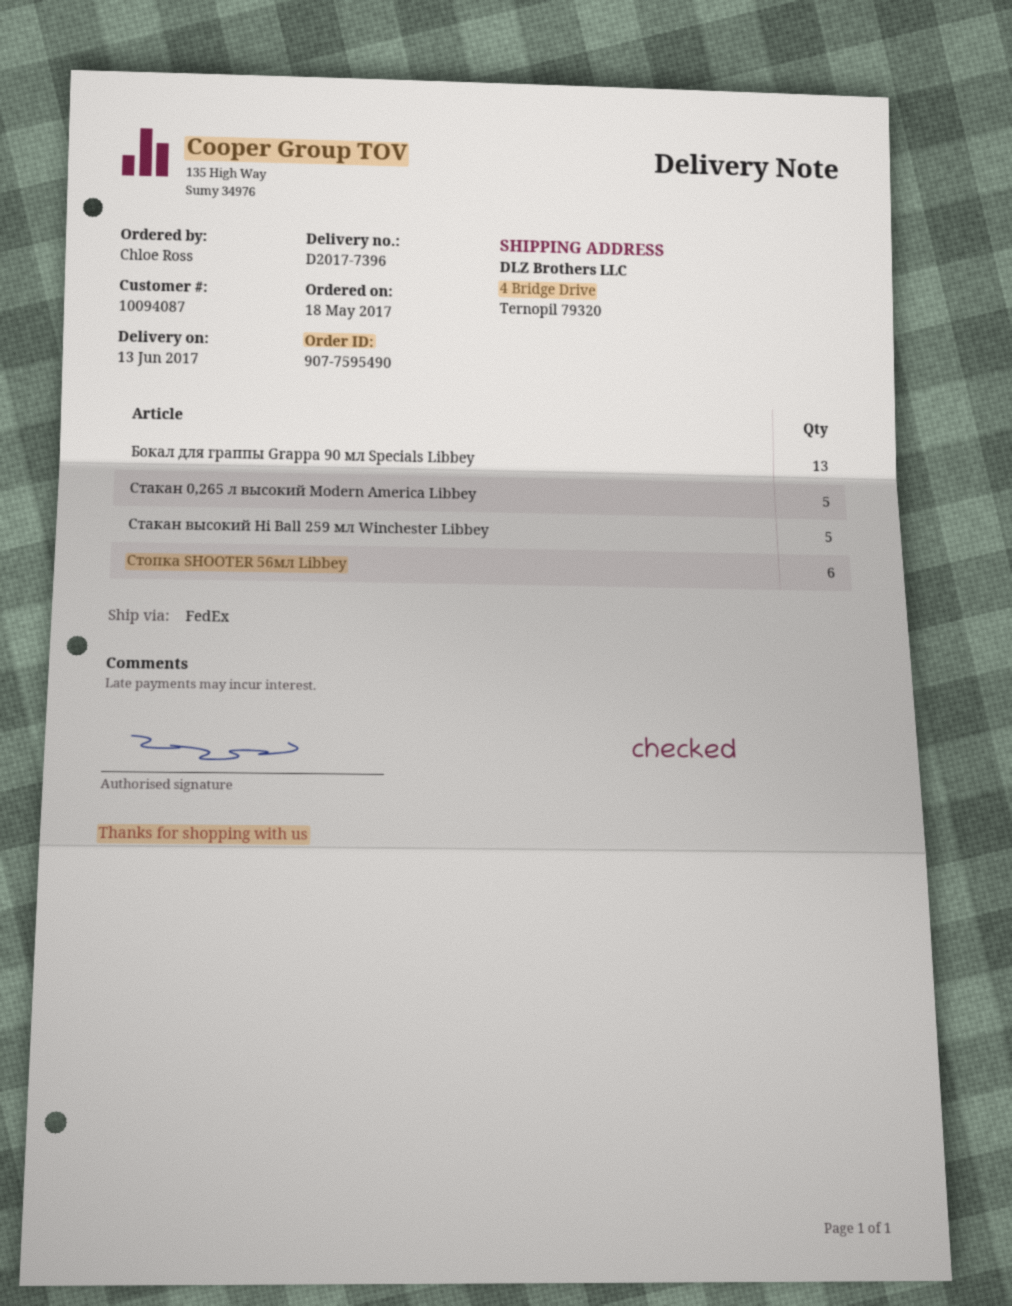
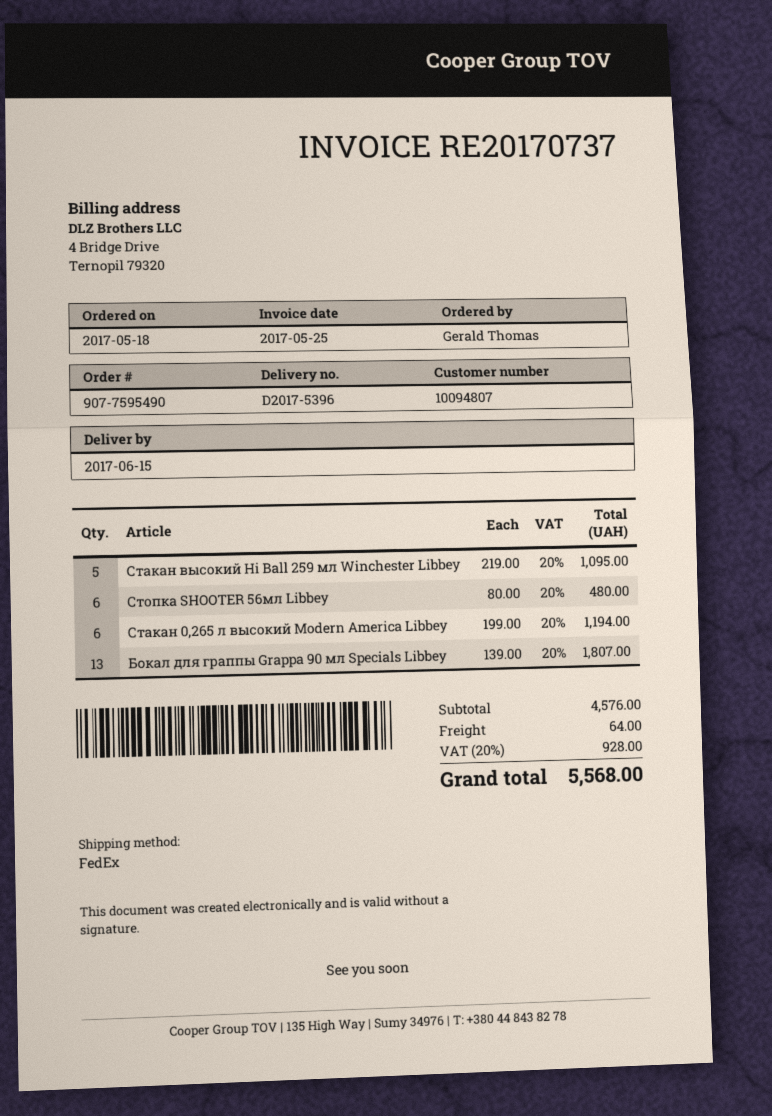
delivery note number: D2017-7396 -> D2017-5396
delivery date: 2017-06-13 -> 2017-06-15
customer number: 10094087 -> 10094807
ordered by: Chloe Ross -> Gerald Thomas
Стакан 0,265 л высокий Modern America Libbey: 5 -> 6

